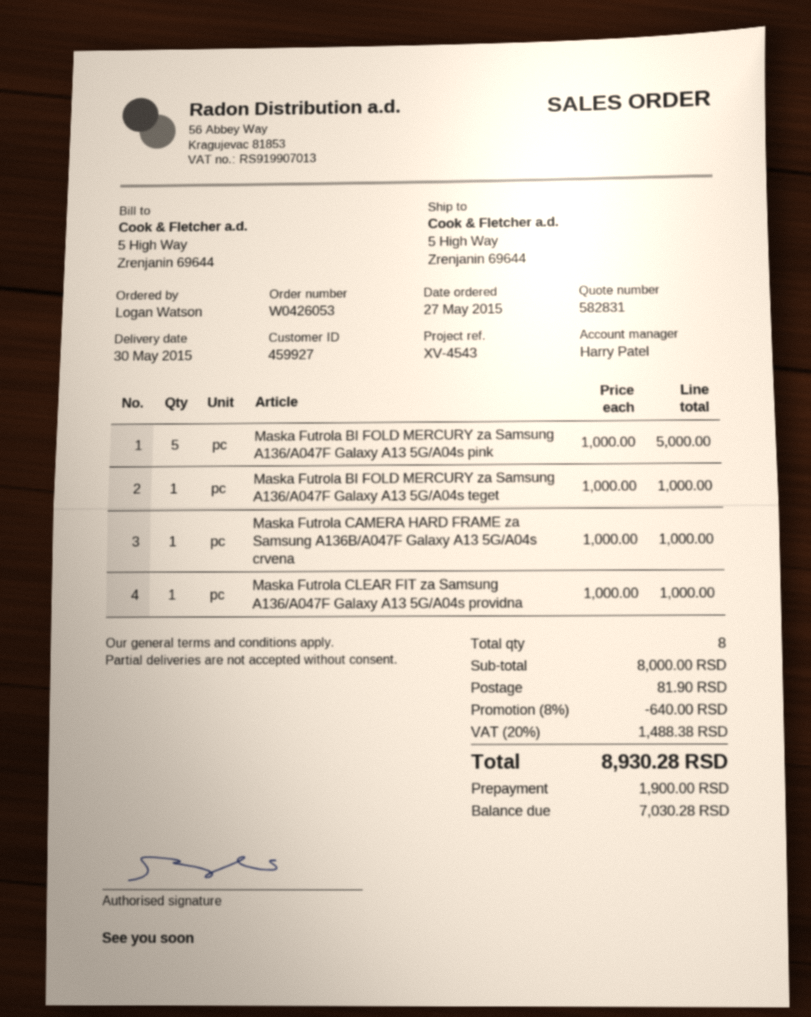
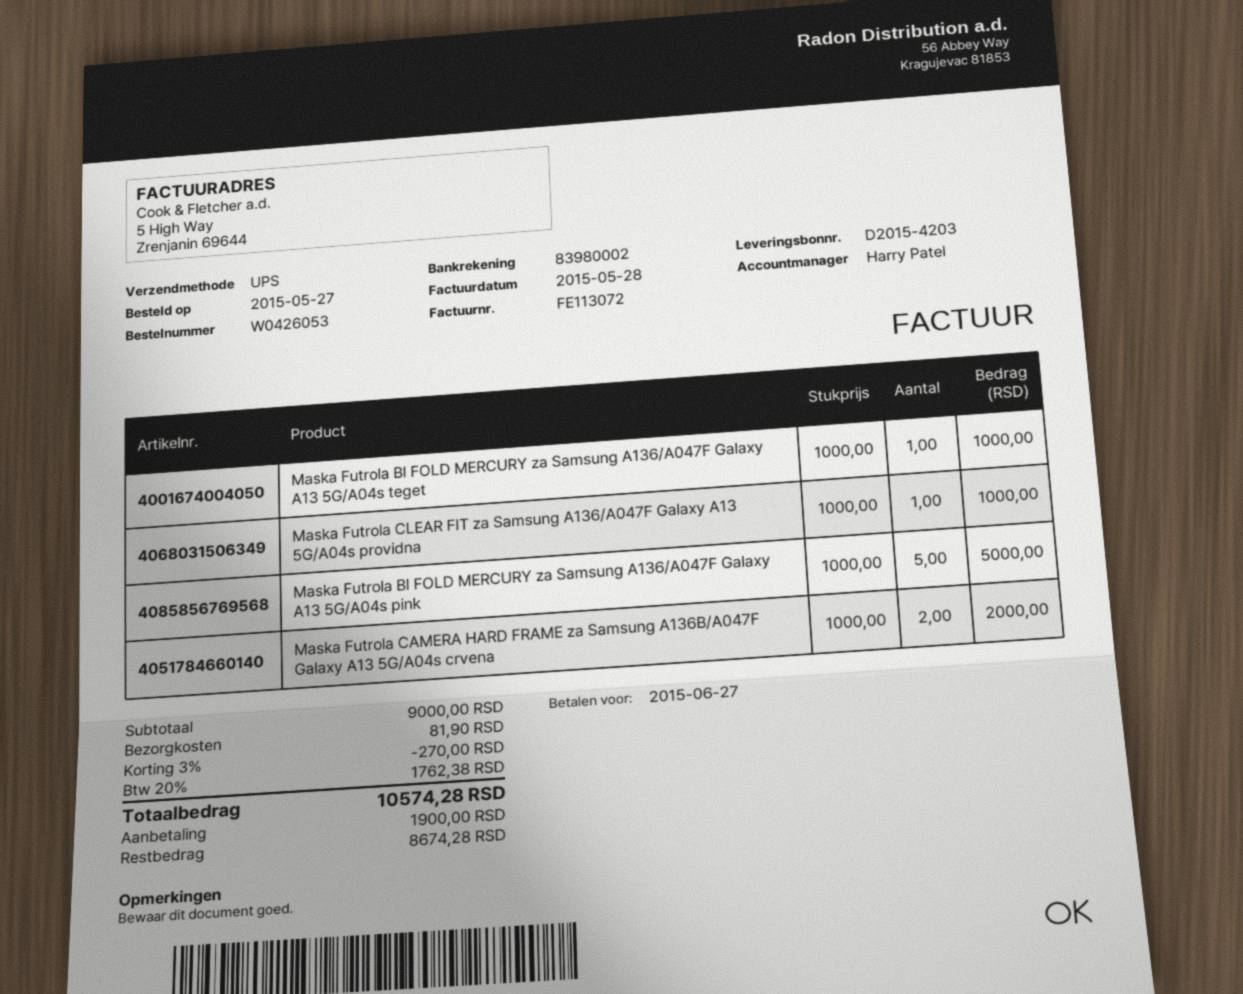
Maska Futrola CAMERA HARD FRAME za Samsung A136B/A047F Galaxy A13 5G/A04s crvena: 1 x 1000.00 = 1000.00 -> 2 x 1000.00 = 2000.00
subtotal: 8000.00 -> 9000.00
discount: 8% = 640.00 -> 3% = 270.00
tax: 20% = 1488.38 -> 20% = 1762.38
total: 8930.28 -> 10574.28
balance: 7030.28 -> 8674.28

